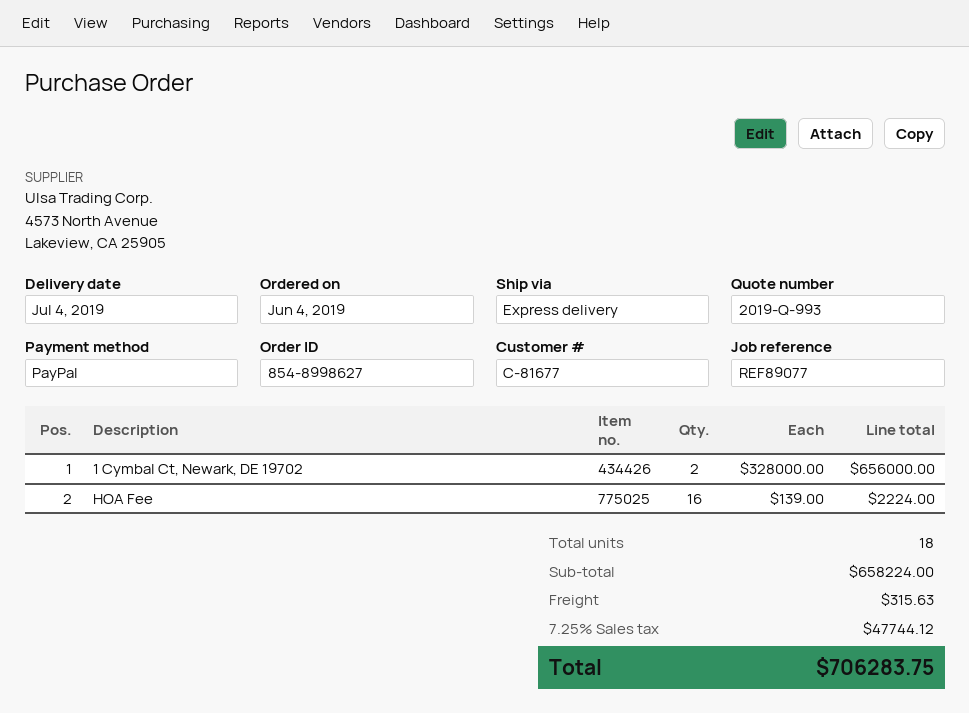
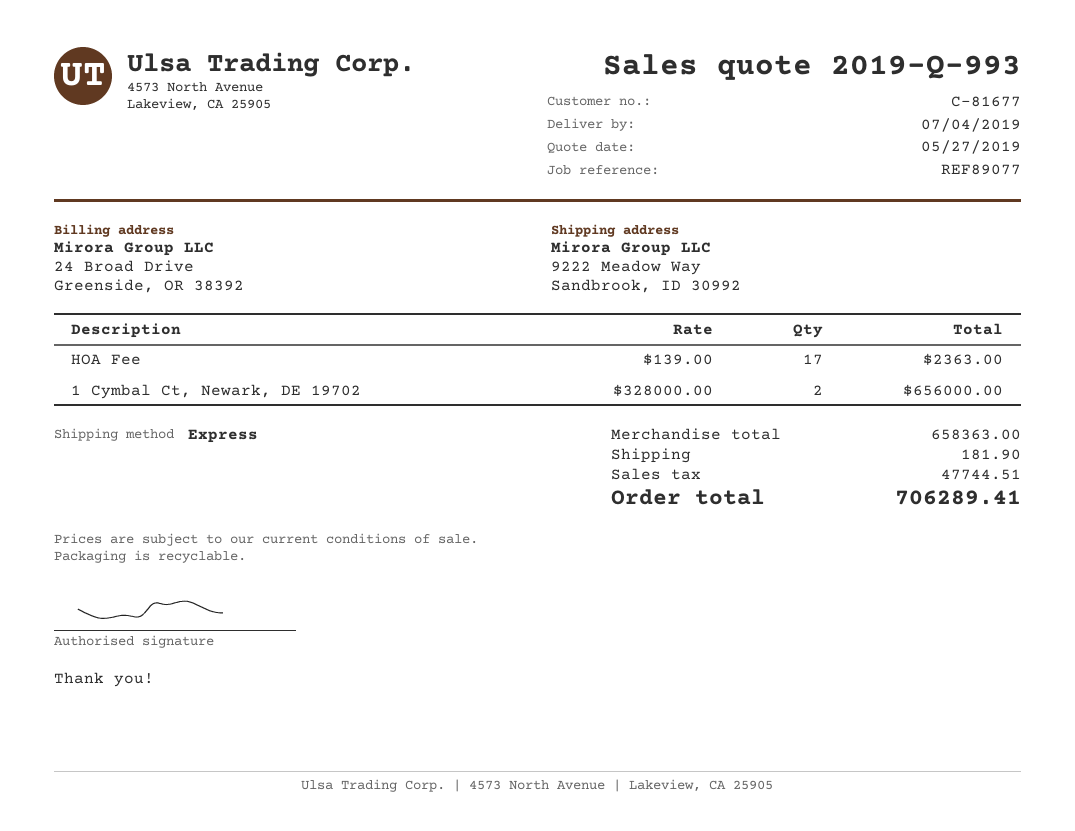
HOA Fee: 16 x 139.00 = 2224.00 -> 17 x 139.00 = 2363.00
subtotal: 658224.00 -> 658363.00
shipping: 315.63 -> 181.90
tax: 47744.12 -> 47744.51
total: 706283.75 -> 706289.41

